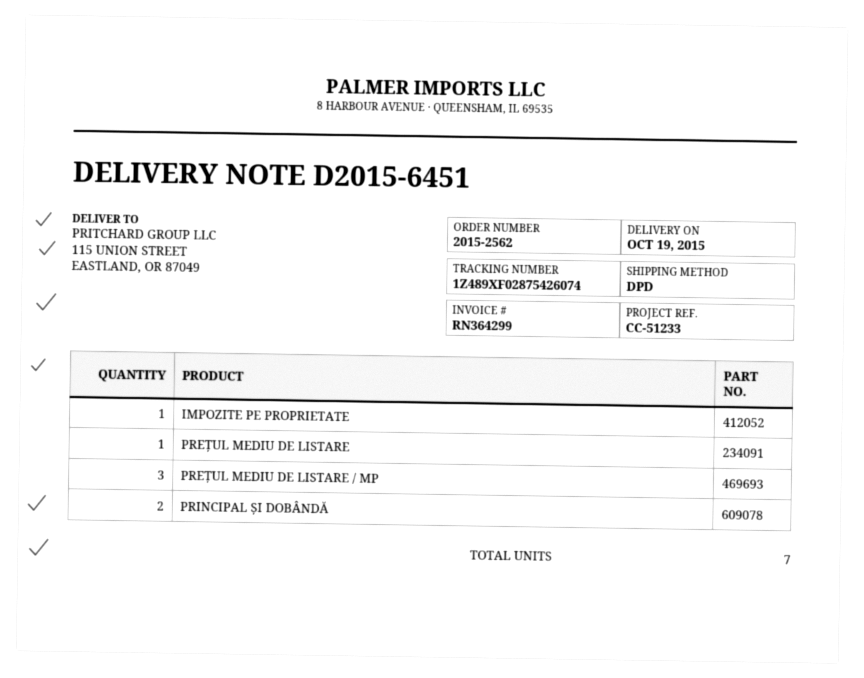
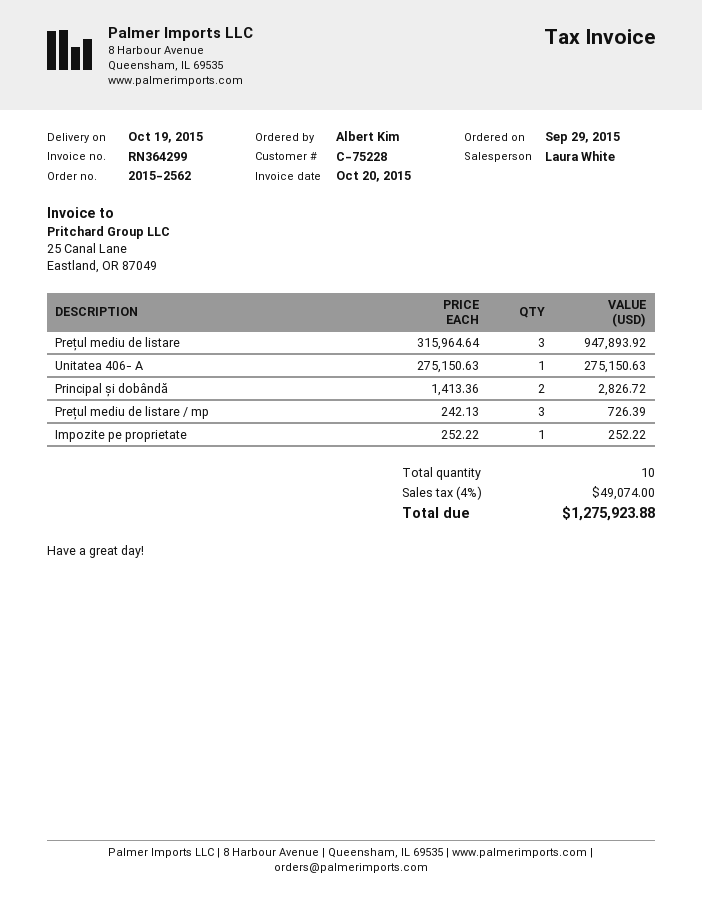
PREȚUL MEDIU DE LISTARE: 1 -> 3
Unitatea 406- A: none -> 1
total quantity: 7 -> 10

